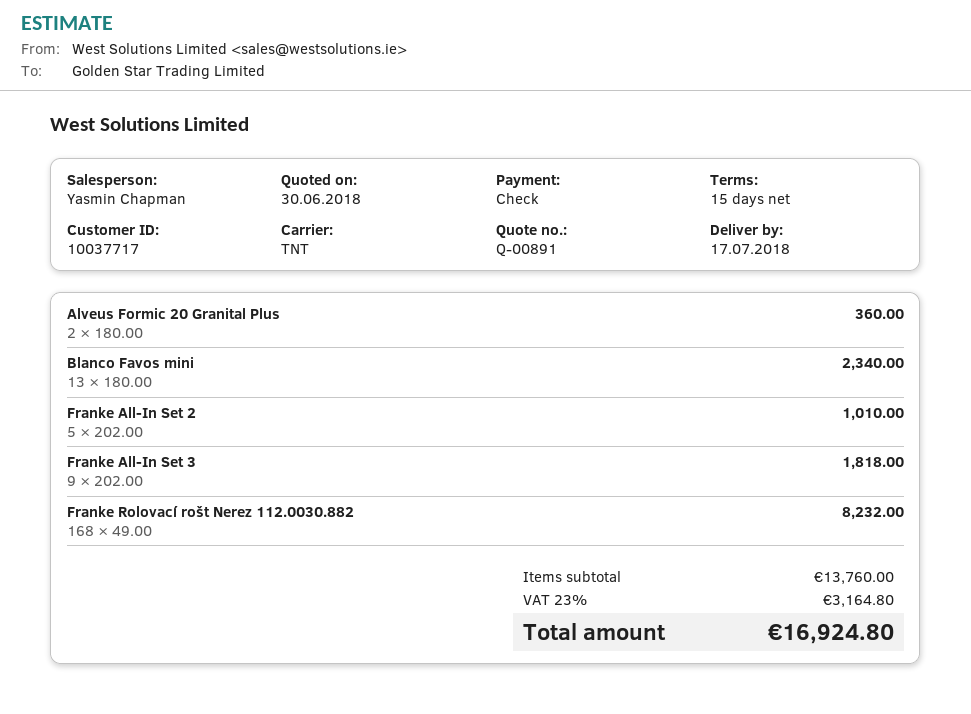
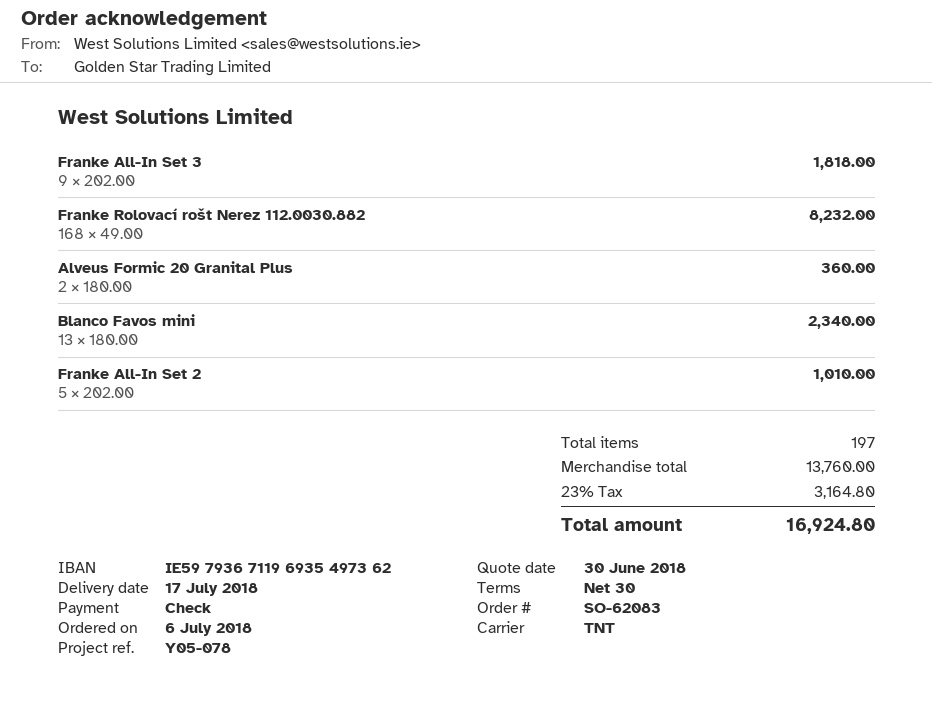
payment terms: 15 days -> 30 days

